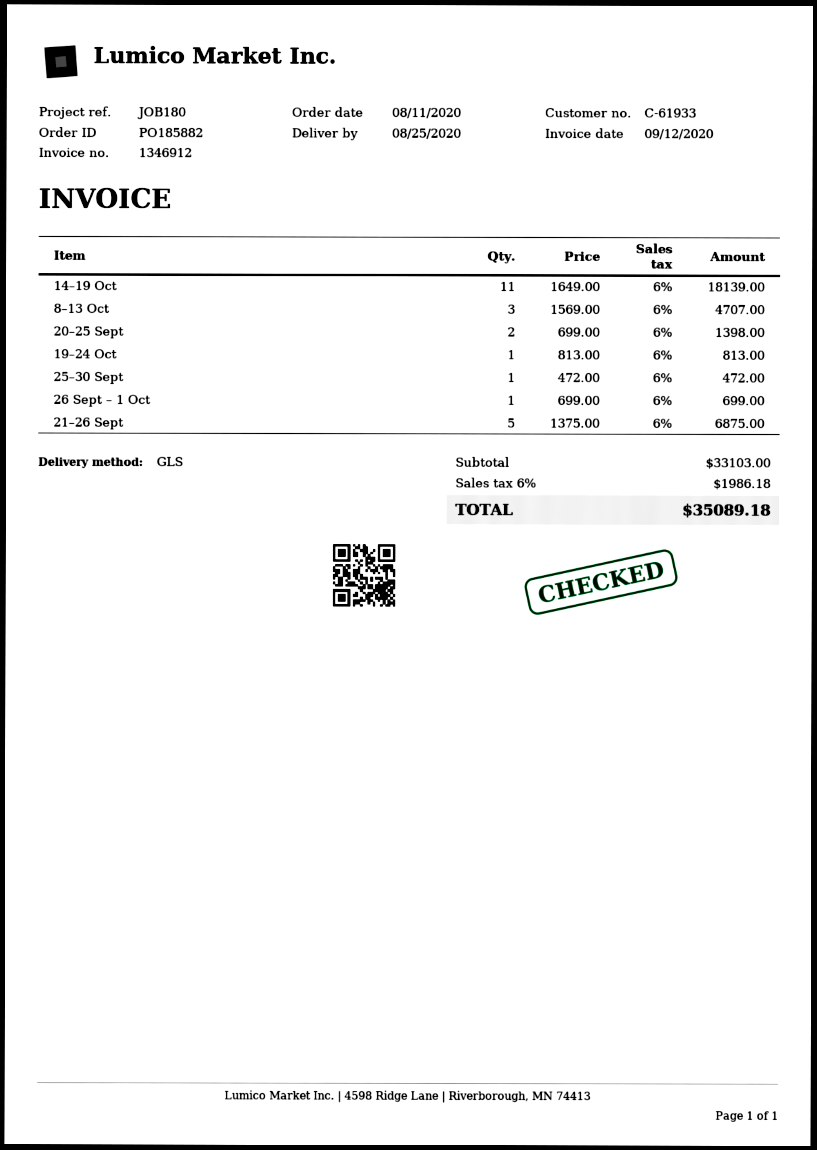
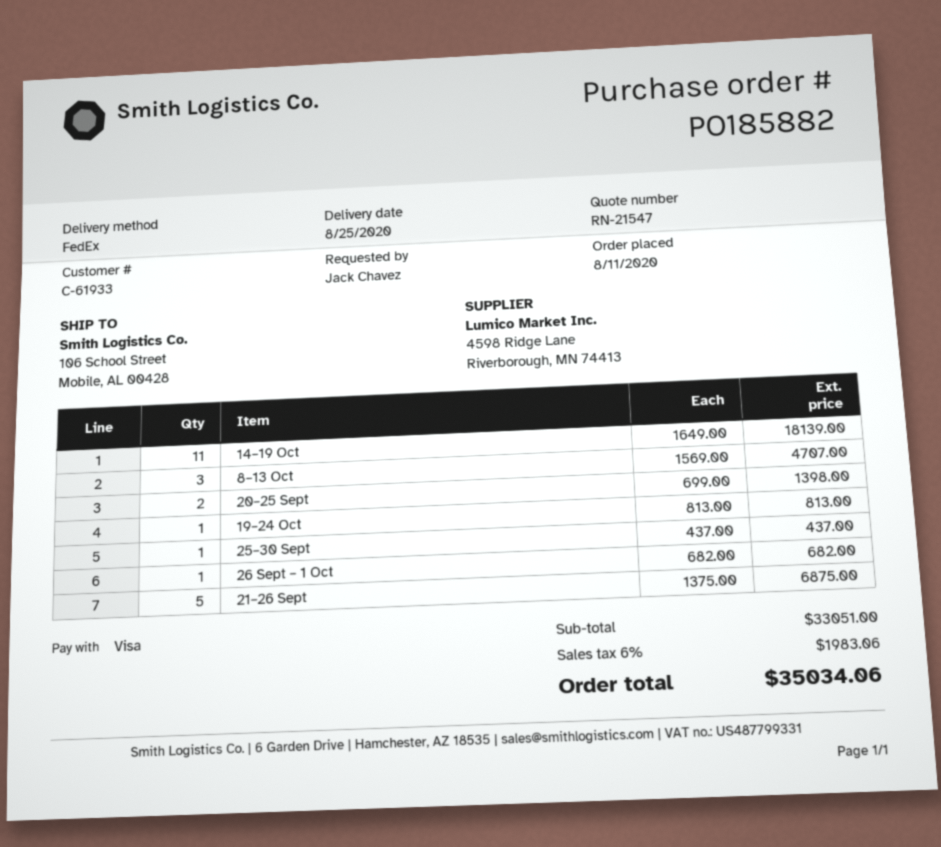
shipping method: GLS -> FedEx
25–30 Sept: 1 x 472.00 = 472.00 -> 1 x 437.00 = 437.00
26 Sept – 1 Oct: 1 x 699.00 = 699.00 -> 1 x 682.00 = 682.00
subtotal: 33103.00 -> 33051.00
tax: 6% = 1986.18 -> 6% = 1983.06
total: 35089.18 -> 35034.06

